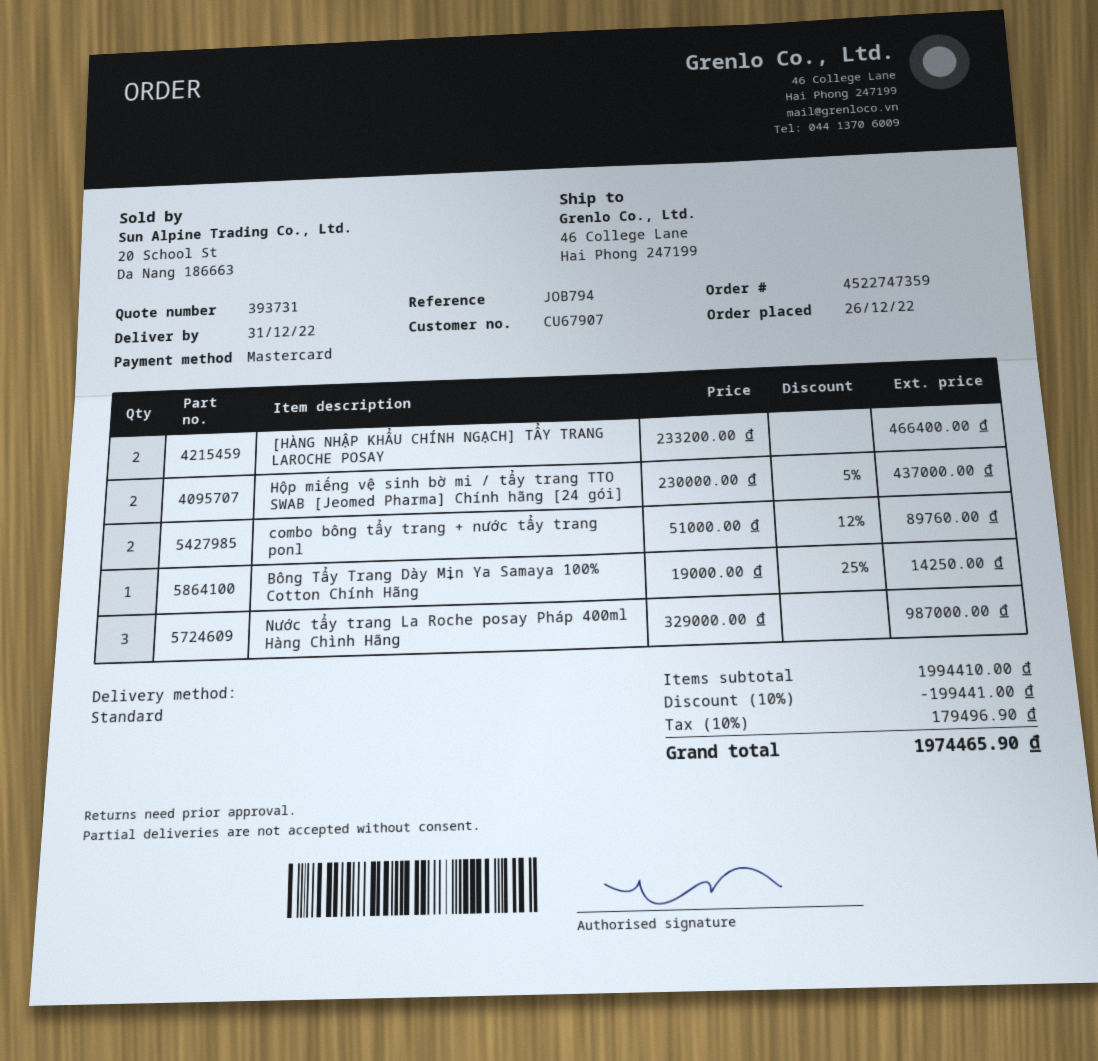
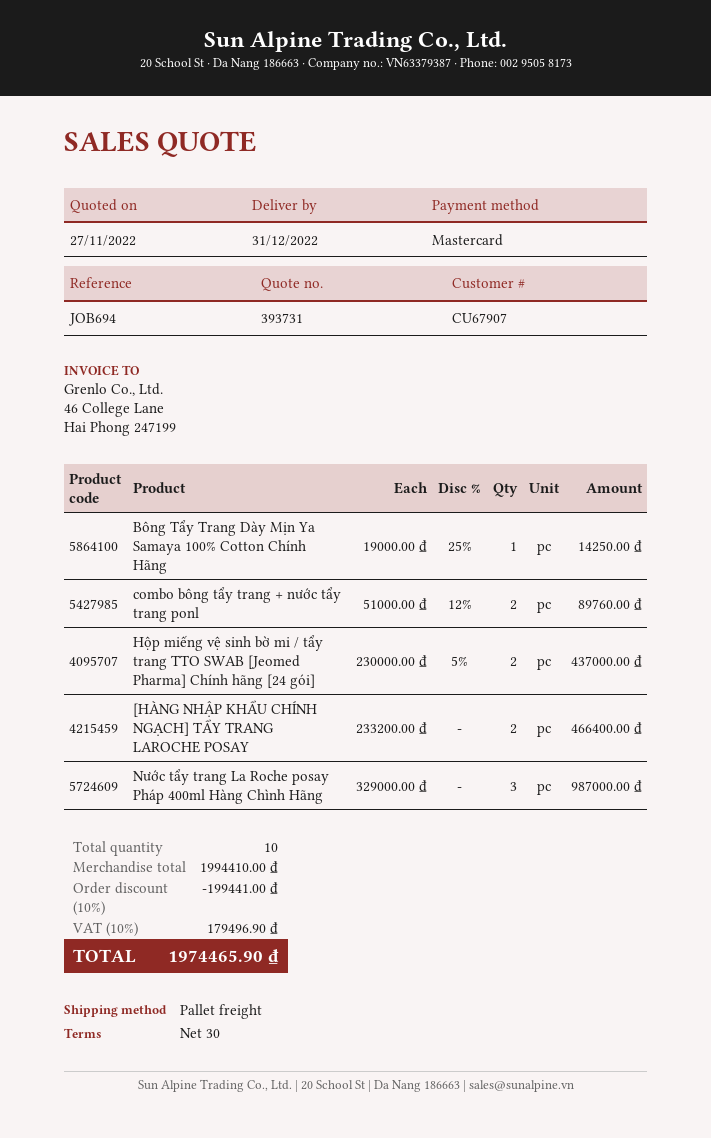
reference: JOB794 -> JOB694
shipping method: standard -> pallet freight

